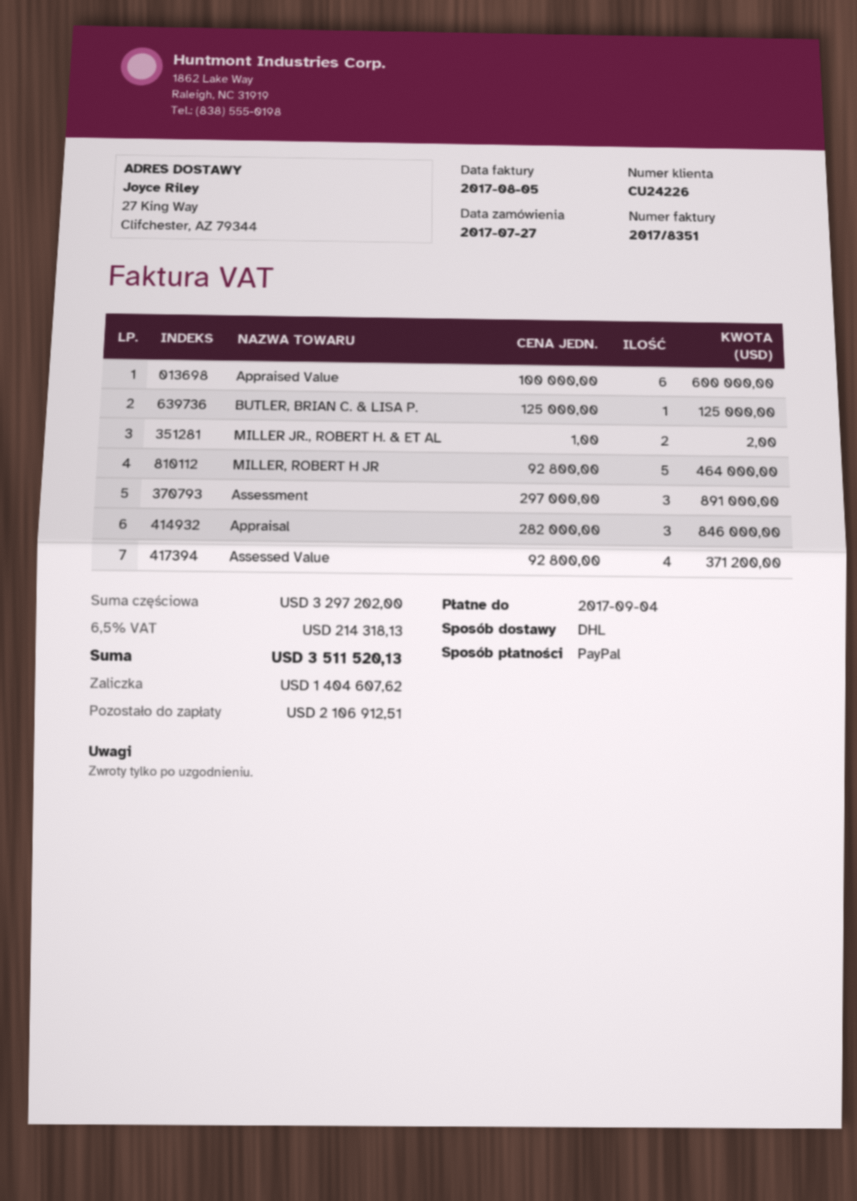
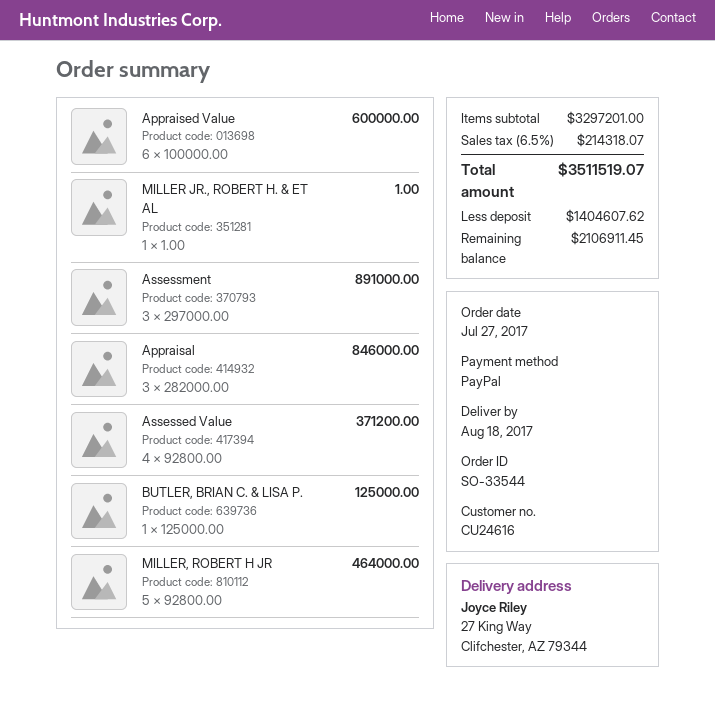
customer number: CU24226 -> CU24616
MILLER JR., ROBERT H. & ET AL: 2 x 1.00 = 2.00 -> 1 x 1.00 = 1.00
subtotal: 3297202.00 -> 3297201.00
tax: 6.5% = 214318.13 -> 6.5% = 214318.07
total: 3511520.13 -> 3511519.07
balance: 2106912.51 -> 2106911.45

